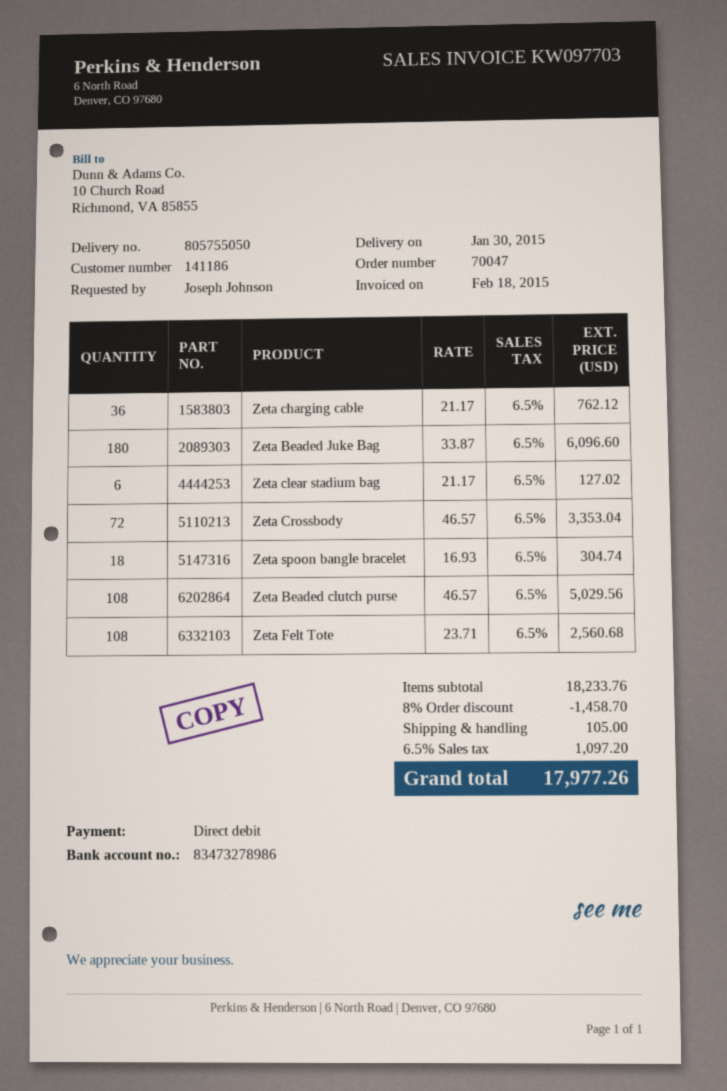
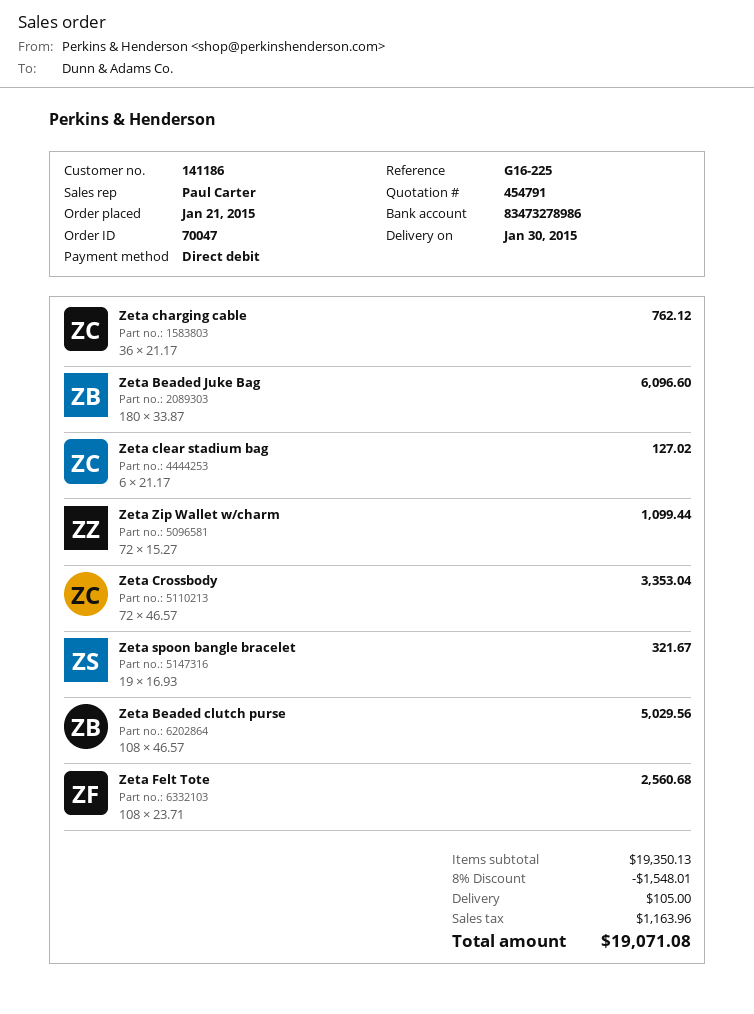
Zeta spoon bangle bracelet: 18 x 16.93 = 304.74 -> 19 x 16.93 = 321.67
Zeta Zip Wallet w/charm: none -> 72 x 15.27 = 1099.44
subtotal: 18233.76 -> 19350.13
discount: 8% = 1458.70 -> 8% = 1548.01
tax: 1097.20 -> 1163.96
total: 17977.26 -> 19071.08

